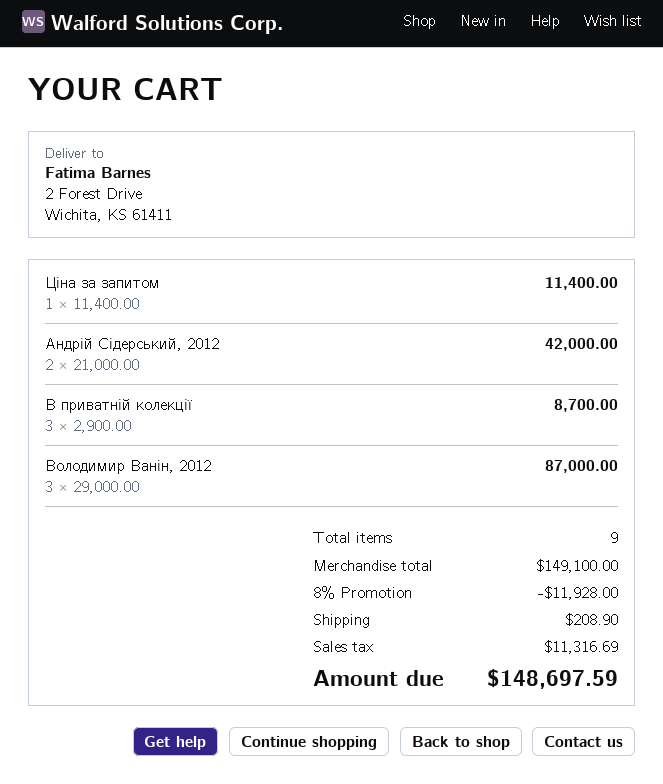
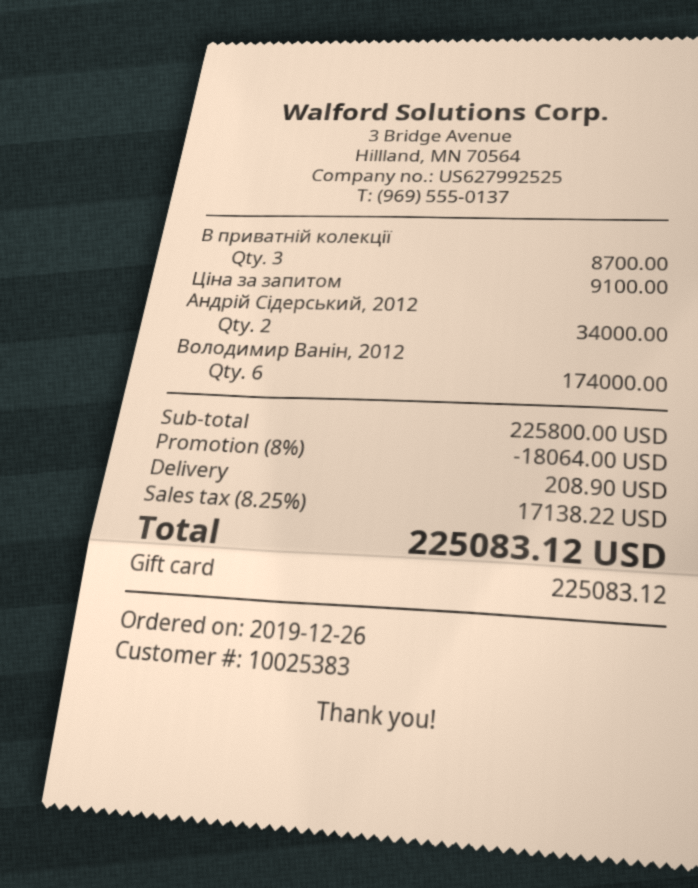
Ціна за запитом: 1 for 11400.00 -> 1 for 9100.00
Андрій Сідерський, 2012: 2 for 42000.00 -> 2 for 34000.00
Володимир Ванін, 2012: 3 for 87000.00 -> 6 for 174000.00
subtotal: 149100.00 -> 225800.00
discount: 8% = 11928.00 -> 8% = 18064.00
tax: 11316.69 -> 17138.22
total: 148697.59 -> 225083.12

